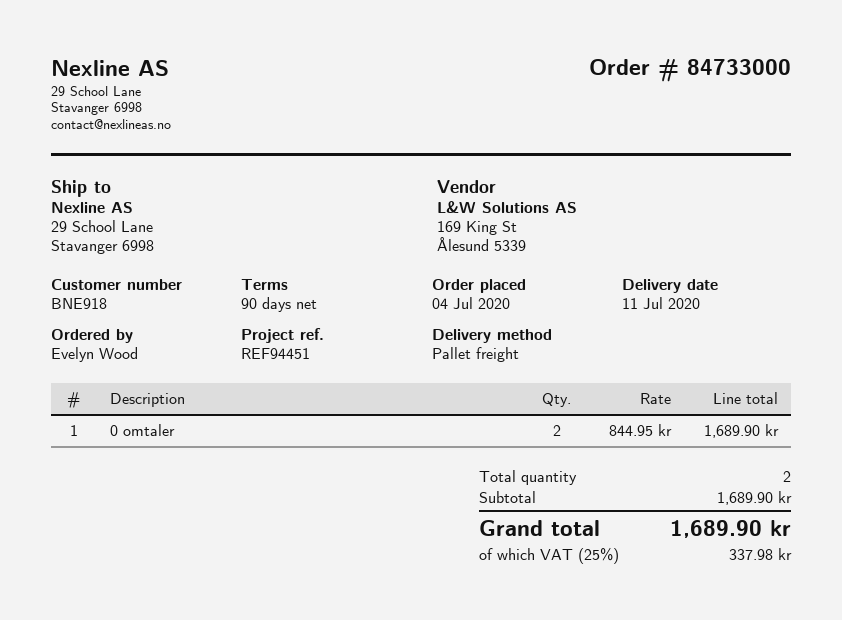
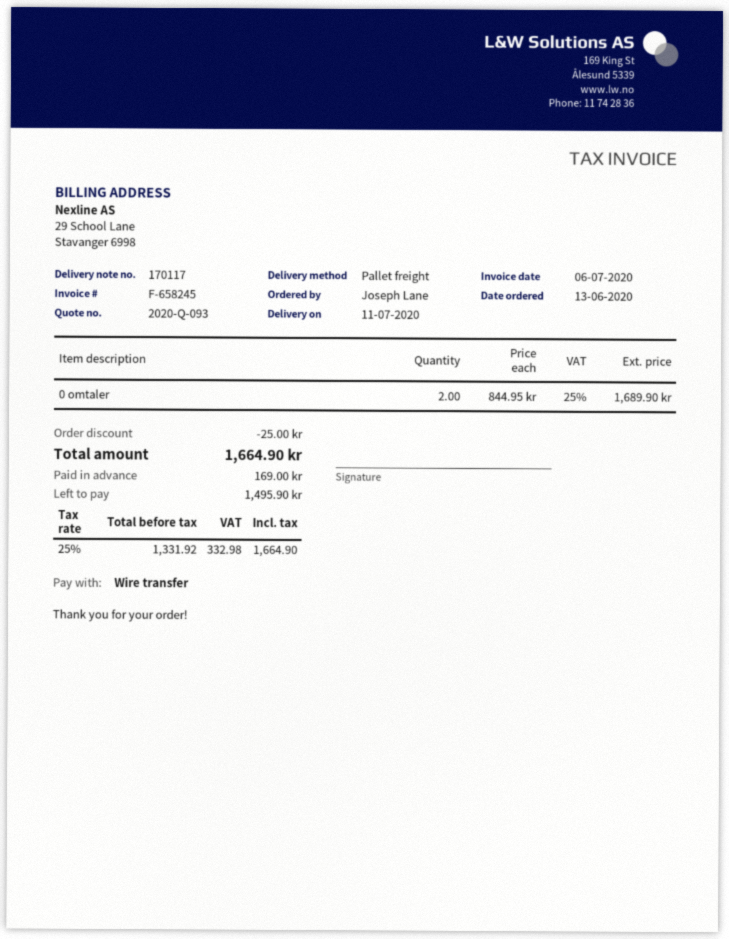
order date: 2020-07-04 -> 2020-06-13
ordered by: Evelyn Wood -> Joseph Lane
discount: none -> 25.00
tax: 25% = 337.98 -> 25% = 332.98
total: 1689.90 -> 1664.90

